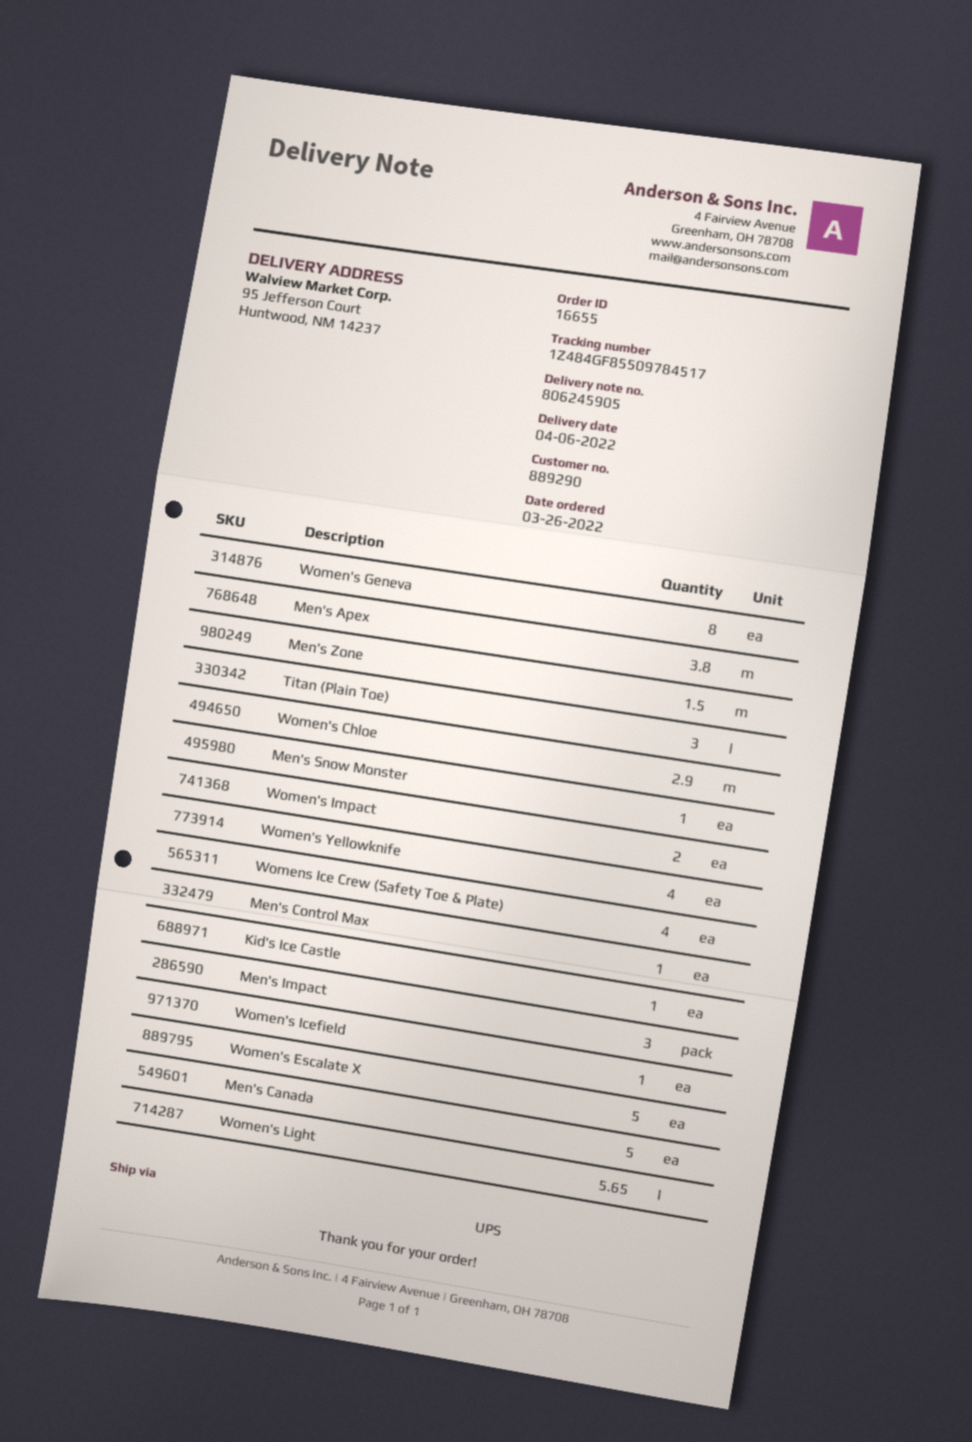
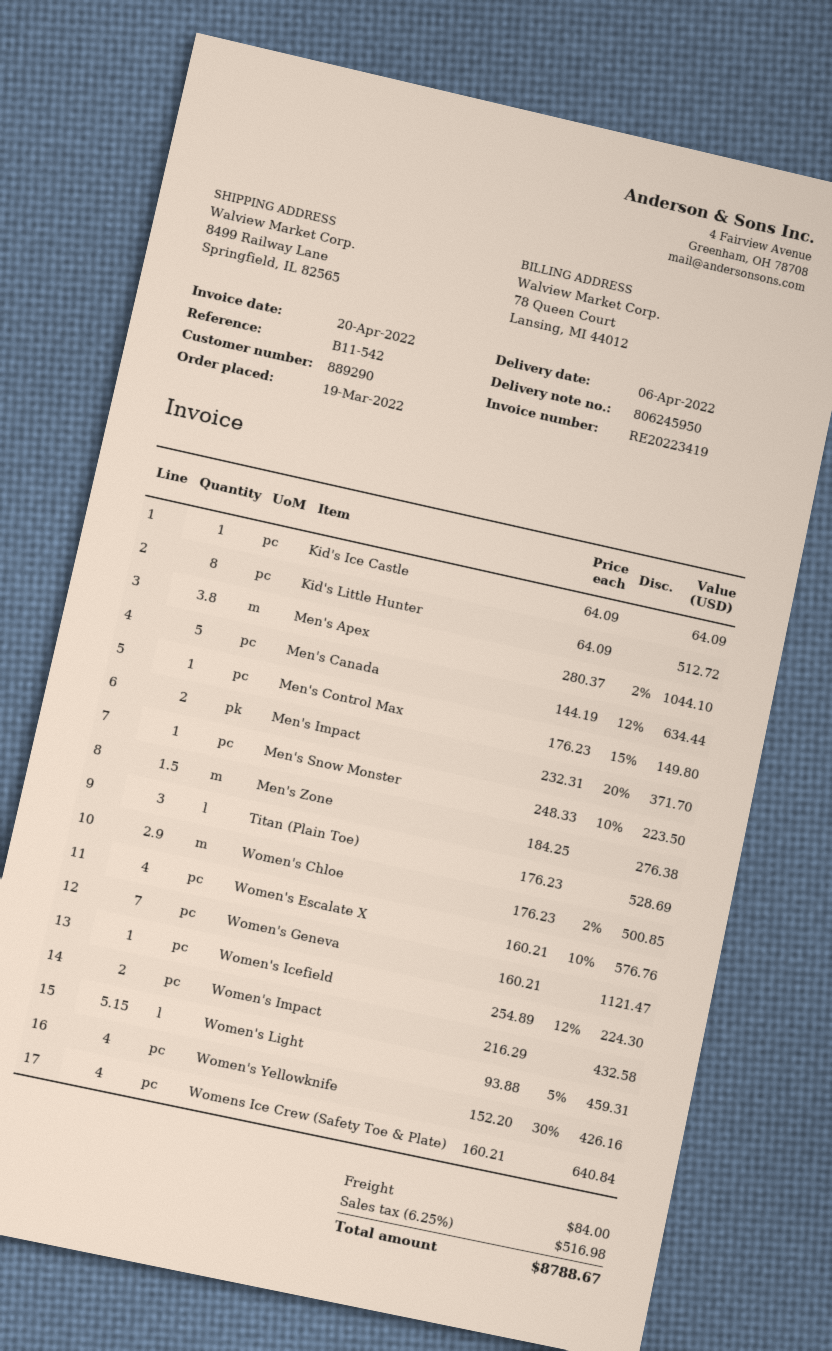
order date: 2022-03-26 -> 2022-03-19
delivery note number: 806245905 -> 806245950
ship to: 95 Jefferson Court, Huntwood, NM 14237 -> 8499 Railway Lane, Springfield, IL 82565
Women's Geneva: 8 -> 7
Men's Impact: 3 -> 2
Women's Escalate X: 5 -> 4
Women's Light: 5.65 -> 5.15
Kid's Little Hunter: none -> 8

